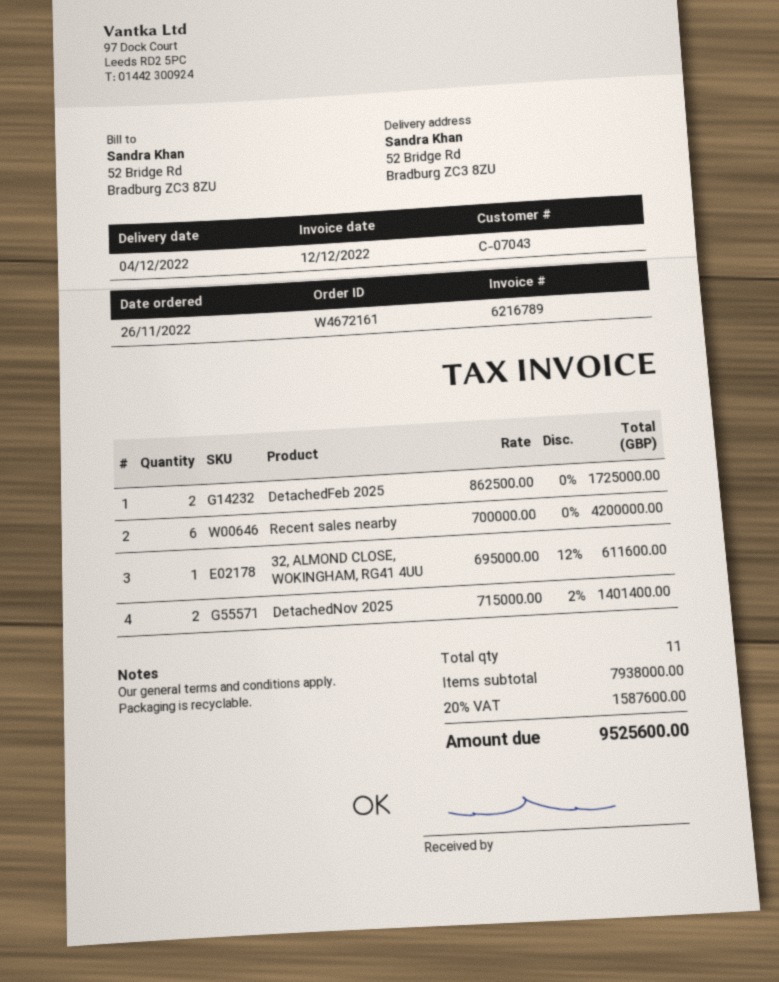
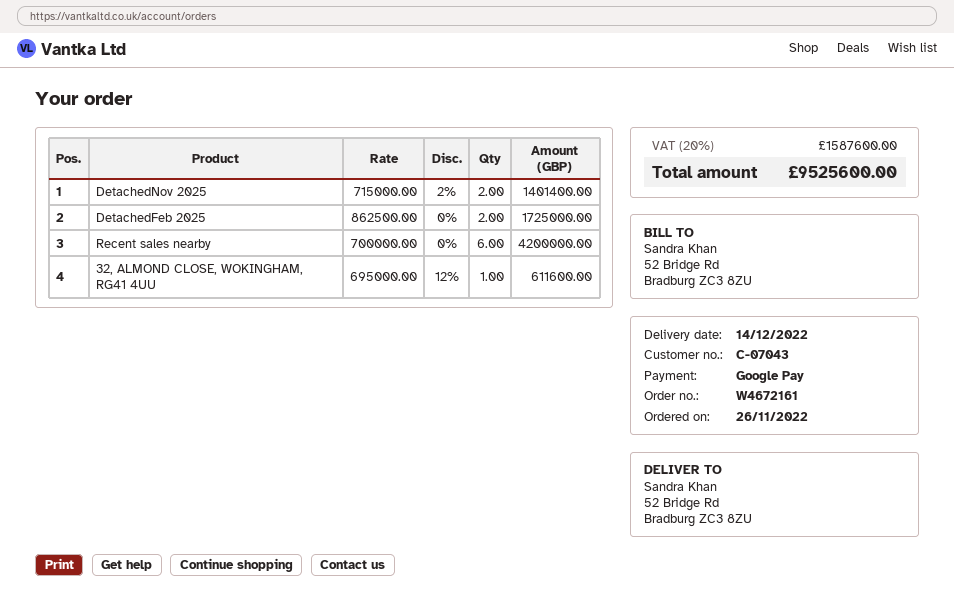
delivery date: 2022-12-04 -> 2022-12-14

